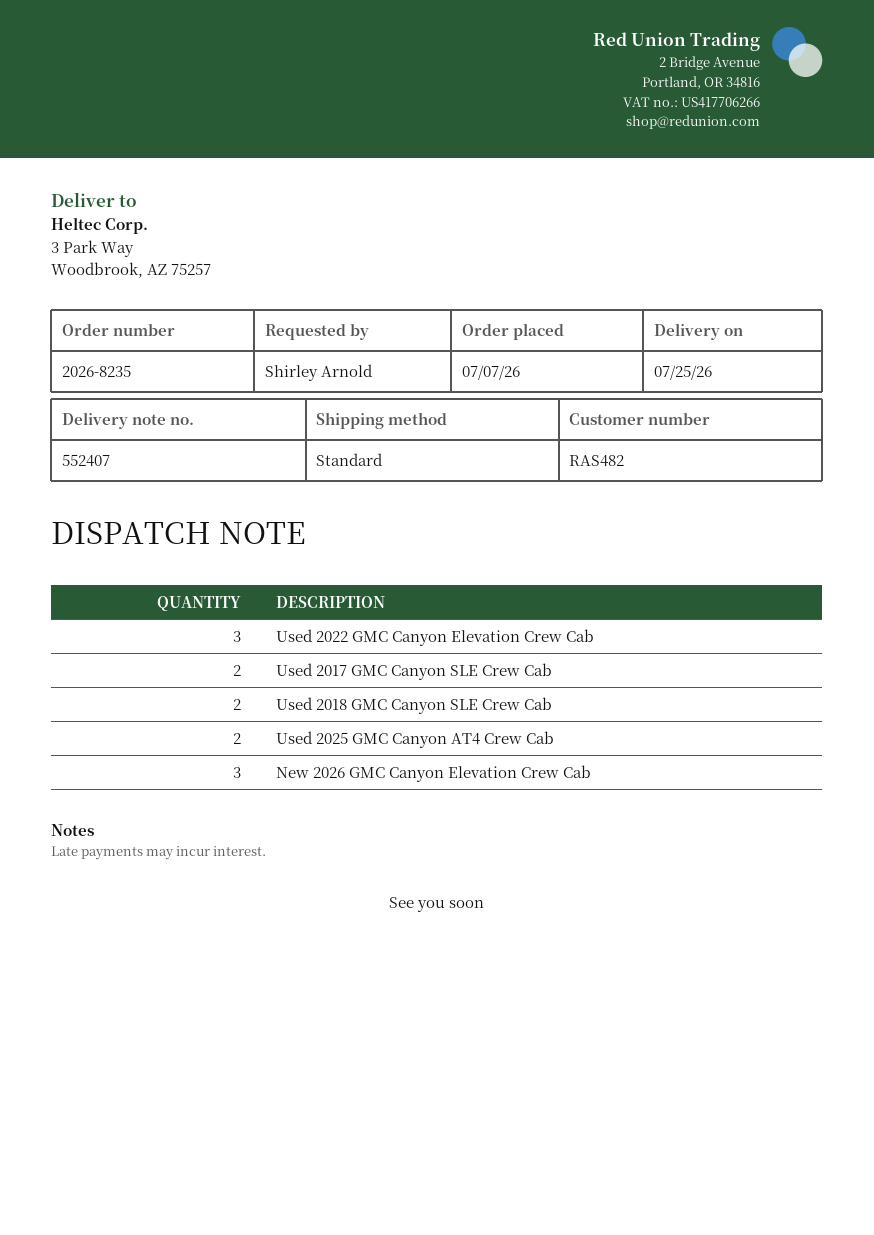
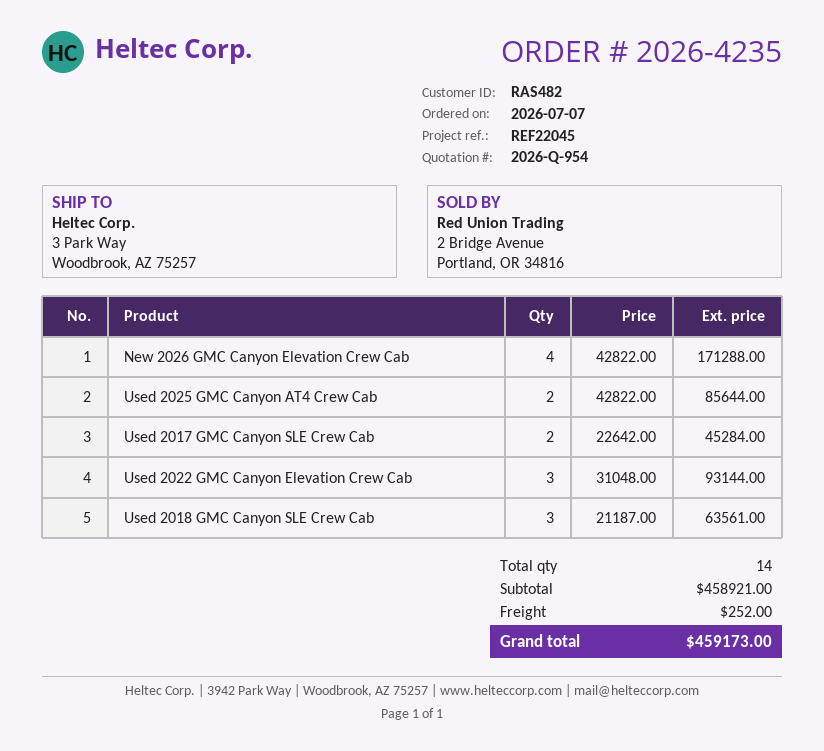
order number: 2026-8235 -> 2026-4235
Used 2018 GMC Canyon SLE Crew Cab: 2 -> 3
New 2026 GMC Canyon Elevation Crew Cab: 3 -> 4

